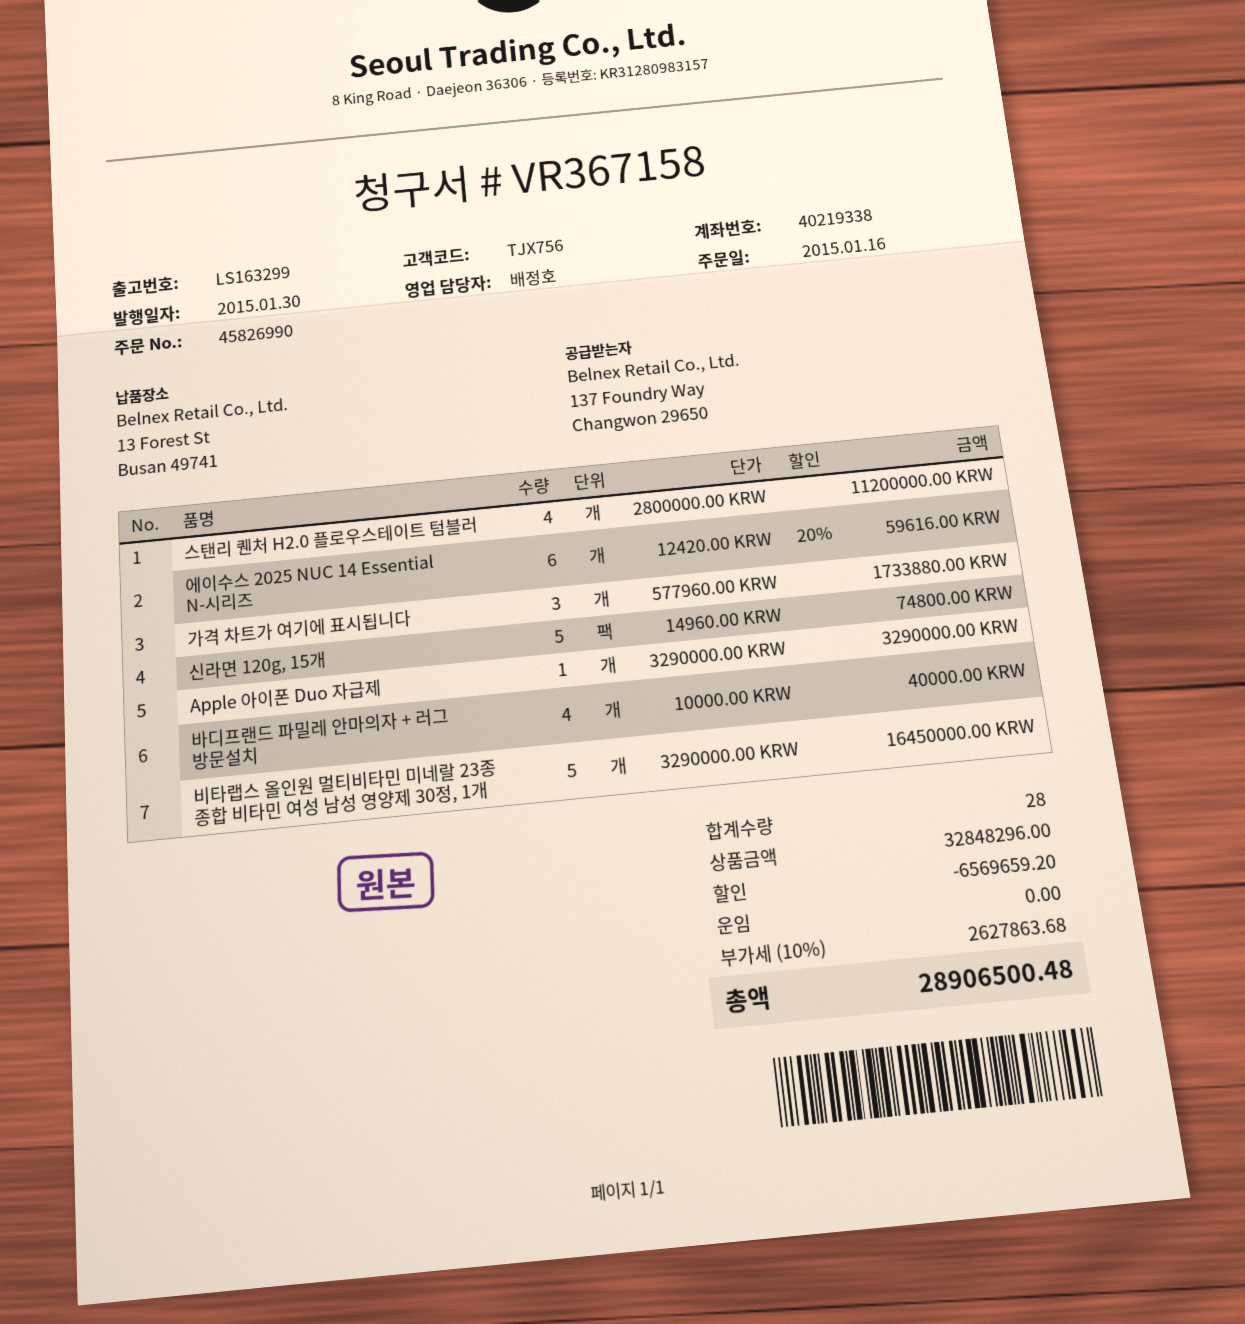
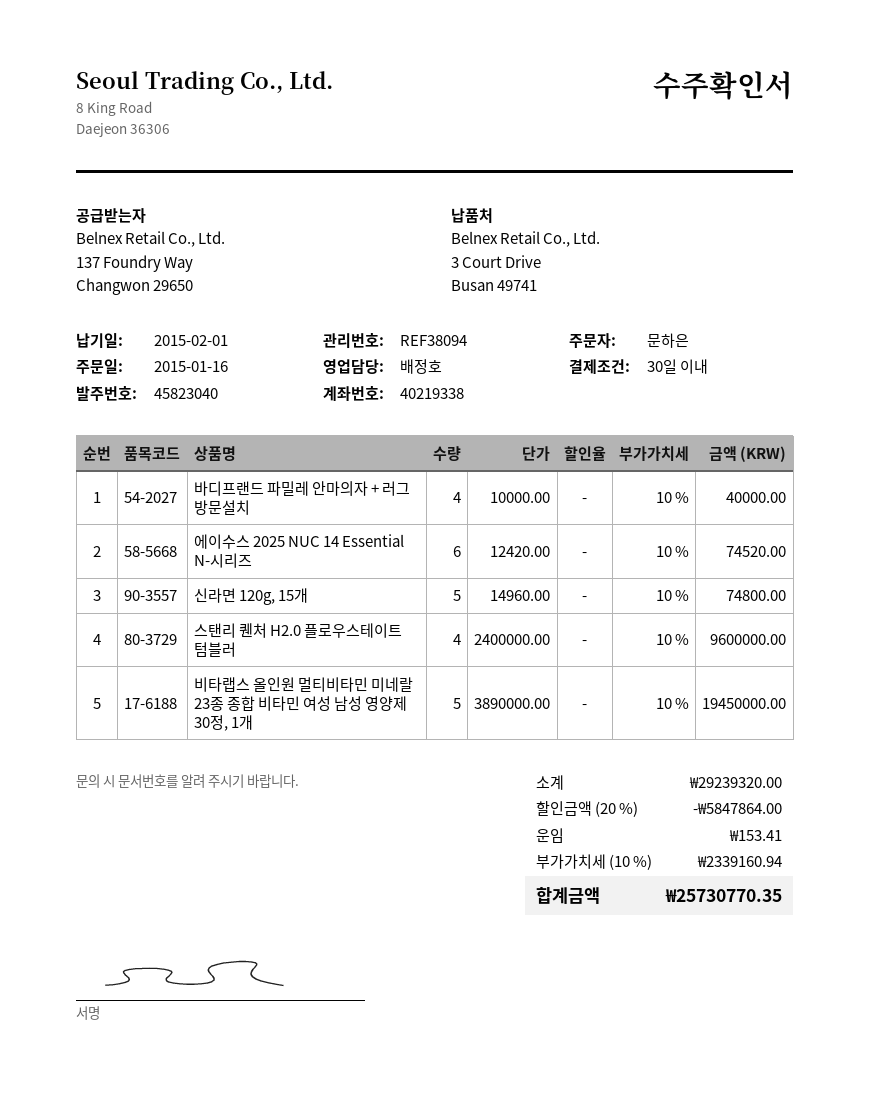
order number: 45826990 -> 45823040
ship to: 13 Forest St, Busan 49741 -> 3 Court Drive, Busan 49741
스탠리 퀜처 H2.0 플로우스테이트 텀블러: 4 x 2800000.00 = 11200000.00 -> 4 x 2400000.00 = 9600000.00
에이수스 2025 NUC 14 Essential N-시리즈: 6 x 12420.00 - 20% = 59616.00 -> 6 x 12420.00 = 74520.00
가격 차트가 여기에 표시됩니다: 3 x 577960.00 = 1733880.00 -> none
Apple 아이폰 Duo 자급제: 1 x 3290000.00 = 3290000.00 -> none
비타랩스 올인원 멀티비타민 미네랄 23종 종합 비타민 여성 남성 영양제 30정, 1개: 5 x 3290000.00 = 16450000.00 -> 5 x 3890000.00 = 19450000.00
subtotal: 32848296.00 -> 29239320.00
discount: 6569659.20 -> 5847864.00
shipping: 0.00 -> 153.41
tax: 10% = 2627863.68 -> 10% = 2339160.94
total: 28906500.48 -> 25730770.35

